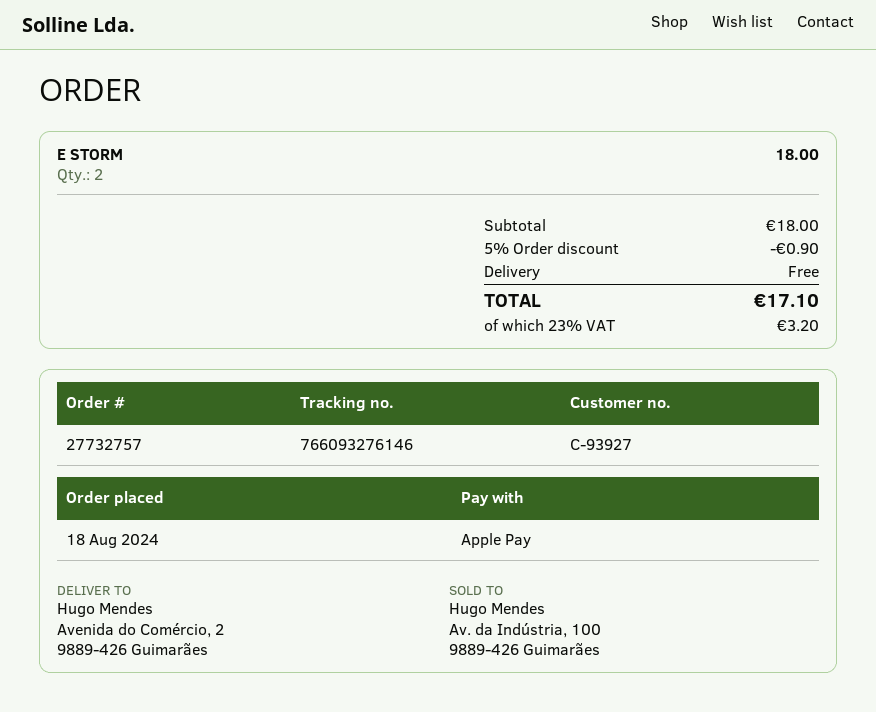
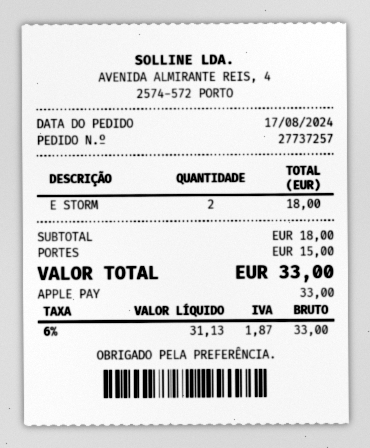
order number: 27732757 -> 27737257
order date: 2024-08-18 -> 2024-08-17
discount: 5% = 0.90 -> none
shipping: 0.00 -> 15.00
tax: 23% = 3.20 -> 6% = 1.87
total: 17.10 -> 33.00

